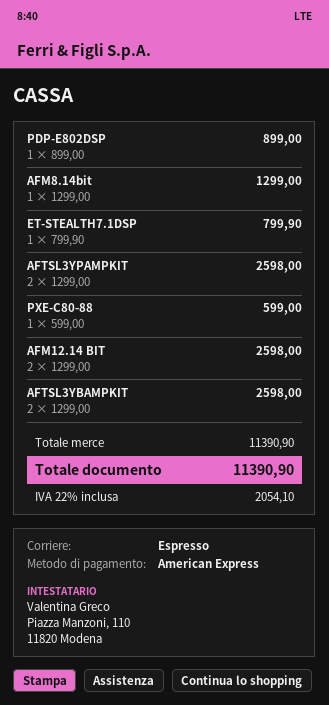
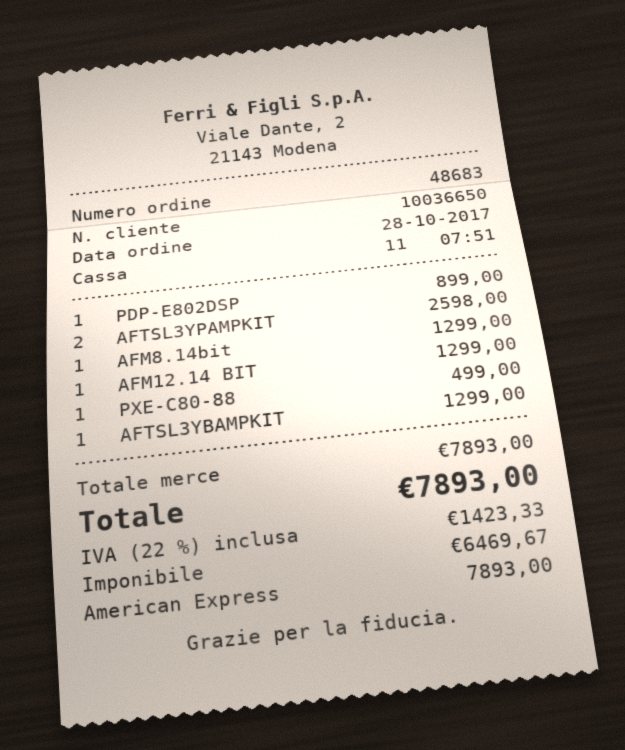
ET-STEALTH7.1DSP: 1 for 799.90 -> none
PXE-C80-88: 1 for 599.00 -> 1 for 499.00
AFM12.14 BIT: 2 for 2598.00 -> 1 for 1299.00
AFTSL3YBAMPKIT: 2 for 2598.00 -> 1 for 1299.00
subtotal: 11390.90 -> 7893.00
tax: 22% = 2054.10 -> 22% = 1423.33
total: 11390.90 -> 7893.00

